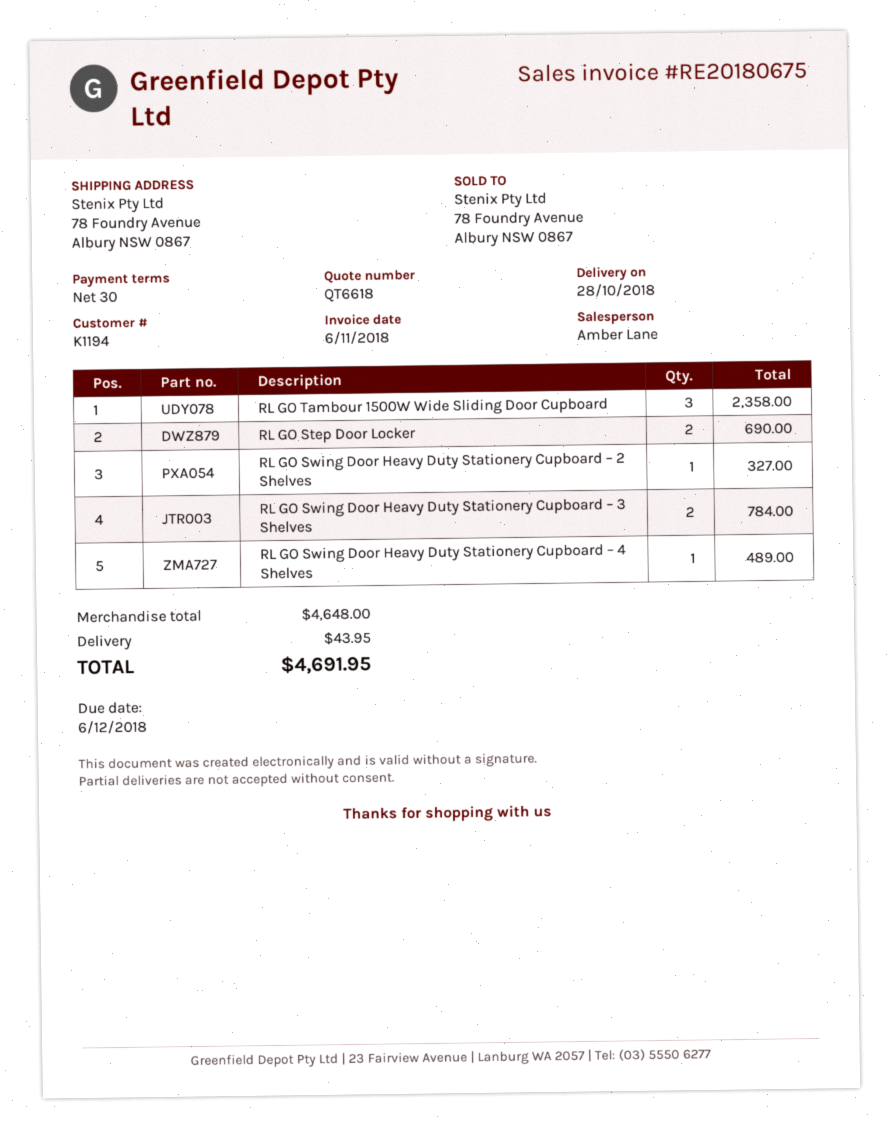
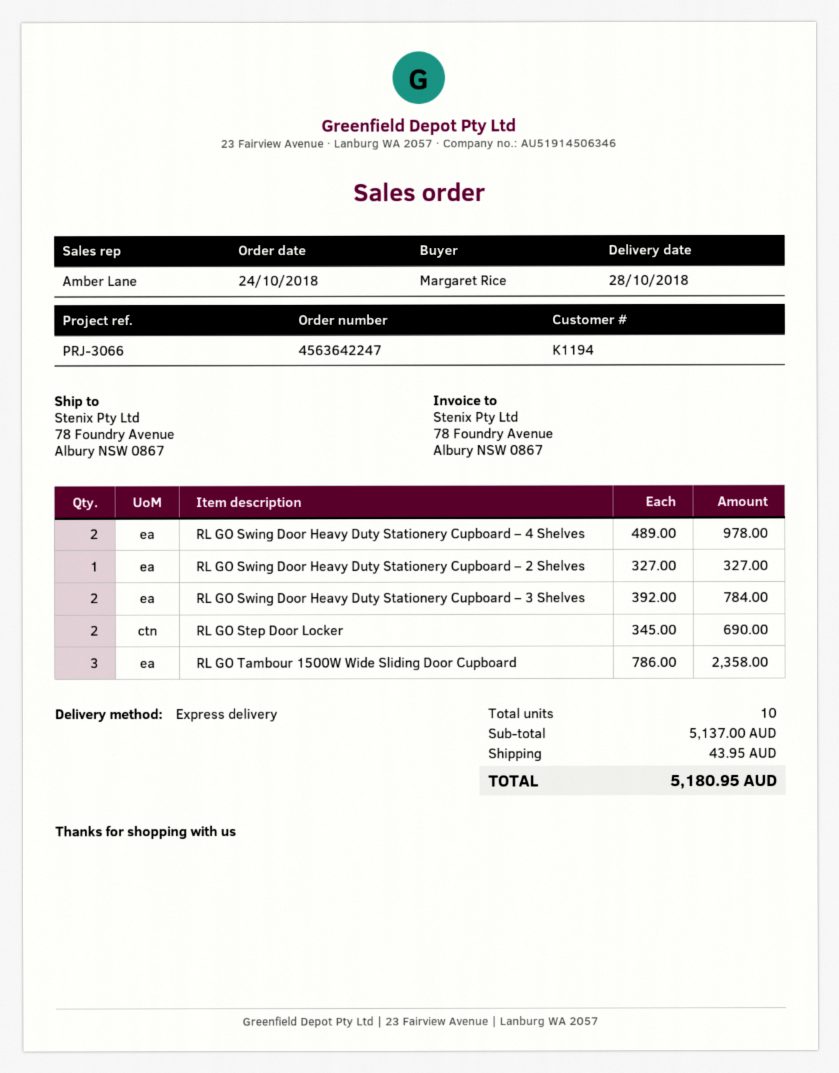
RL GO Swing Door Heavy Duty Stationery Cupboard – 4 Shelves: 1 for 489.00 -> 2 for 978.00
subtotal: 4648.00 -> 5137.00
total: 4691.95 -> 5180.95

